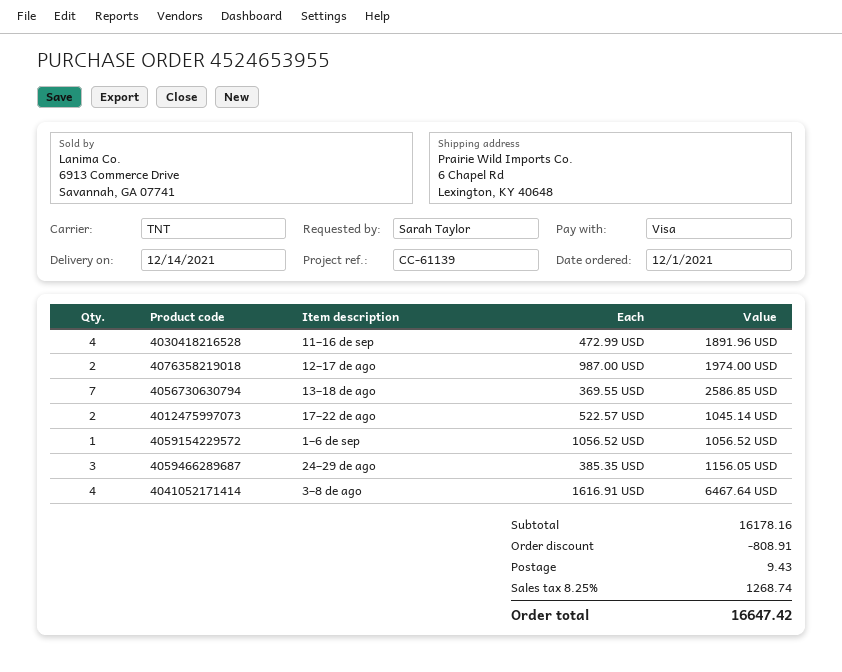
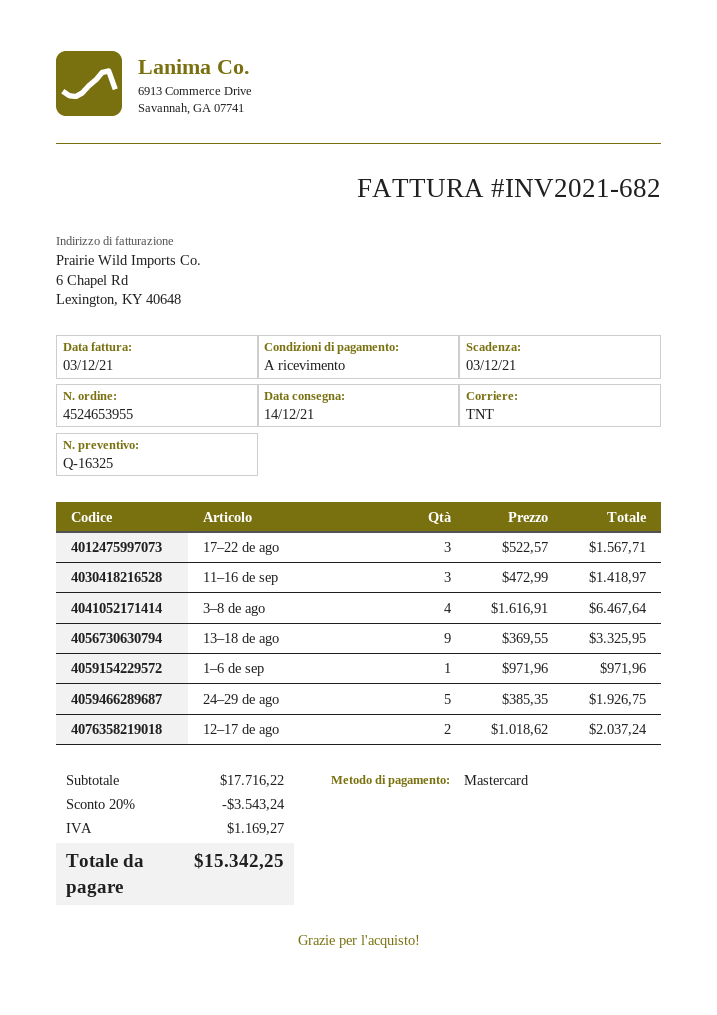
payment method: Visa -> Mastercard
11–16 de sep: 4 x 472.99 = 1891.96 -> 3 x 472.99 = 1418.97
12–17 de ago: 2 x 987.00 = 1974.00 -> 2 x 1018.62 = 2037.24
13–18 de ago: 7 x 369.55 = 2586.85 -> 9 x 369.55 = 3325.95
17–22 de ago: 2 x 522.57 = 1045.14 -> 3 x 522.57 = 1567.71
1–6 de sep: 1 x 1056.52 = 1056.52 -> 1 x 971.96 = 971.96
24–29 de ago: 3 x 385.35 = 1156.05 -> 5 x 385.35 = 1926.75
subtotal: 16178.16 -> 17716.22
discount: 808.91 -> 3543.24
shipping: 9.43 -> none
tax: 1268.74 -> 1169.27
total: 16647.42 -> 15342.25

